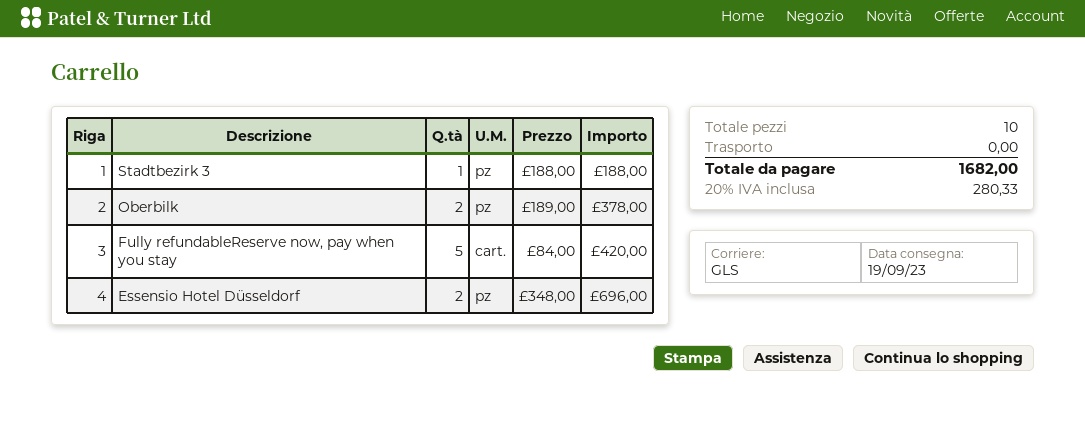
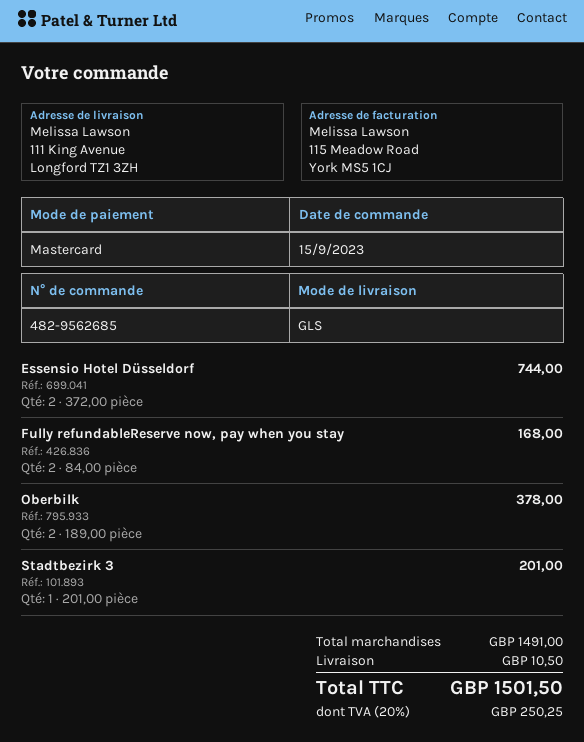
Stadtbezirk 3: 1 x 188.00 = 188.00 -> 1 x 201.00 = 201.00
Fully refundableReserve now, pay when you stay: 5 x 84.00 = 420.00 -> 2 x 84.00 = 168.00
Essensio Hotel Düsseldorf: 2 x 348.00 = 696.00 -> 2 x 372.00 = 744.00
shipping: 0.00 -> 10.50
tax: 20% = 280.33 -> 20% = 250.25
total: 1682.00 -> 1501.50

